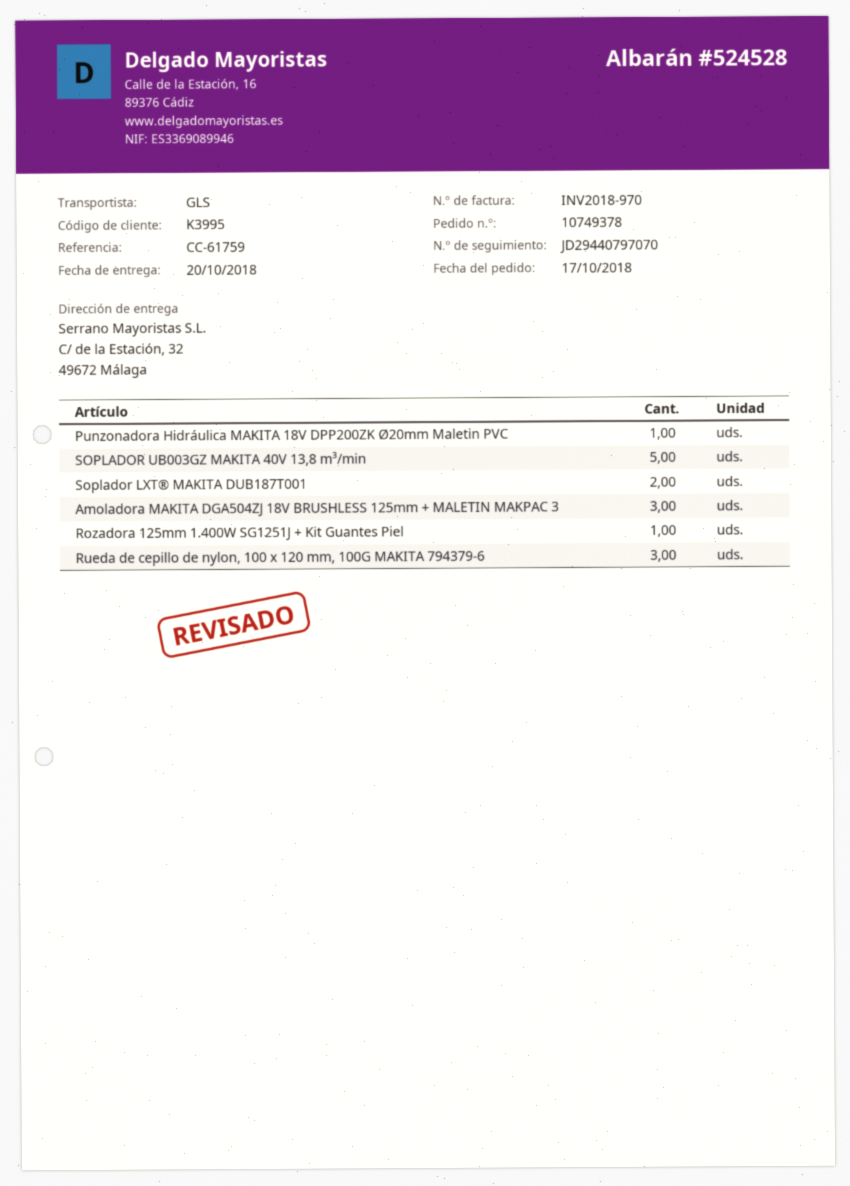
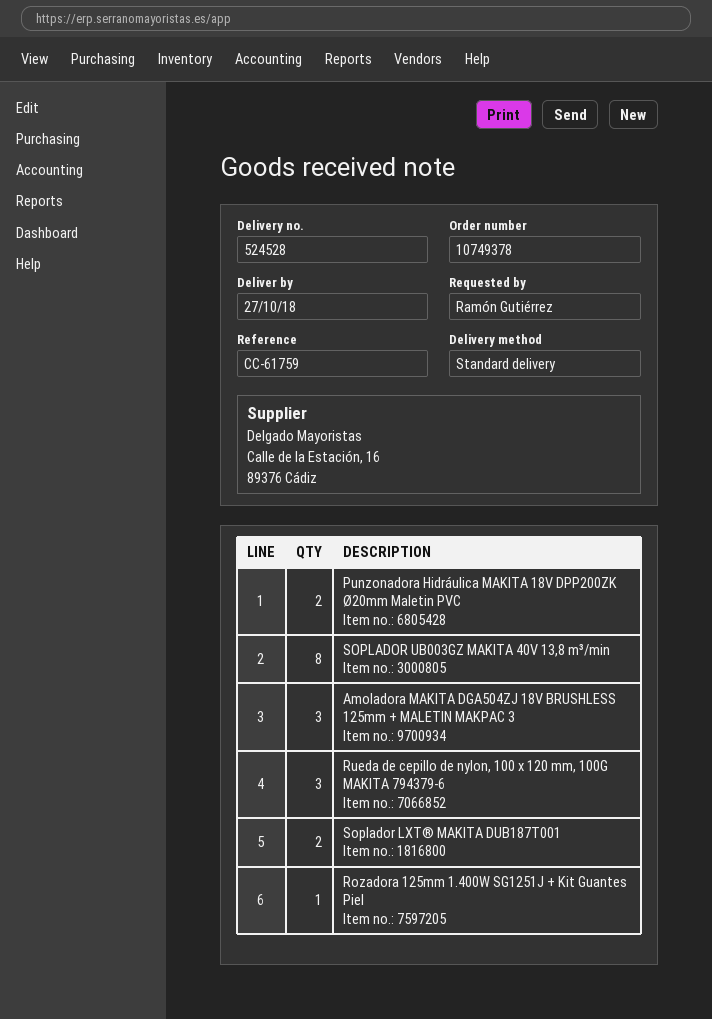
delivery date: 2018-10-20 -> 2018-10-27
shipping method: GLS -> standard
Punzonadora Hidráulica MAKITA 18V DPP200ZK Ø20mm Maletin PVC: 1 -> 2
SOPLADOR UB003GZ MAKITA 40V 13,8 m³/min: 5 -> 8

